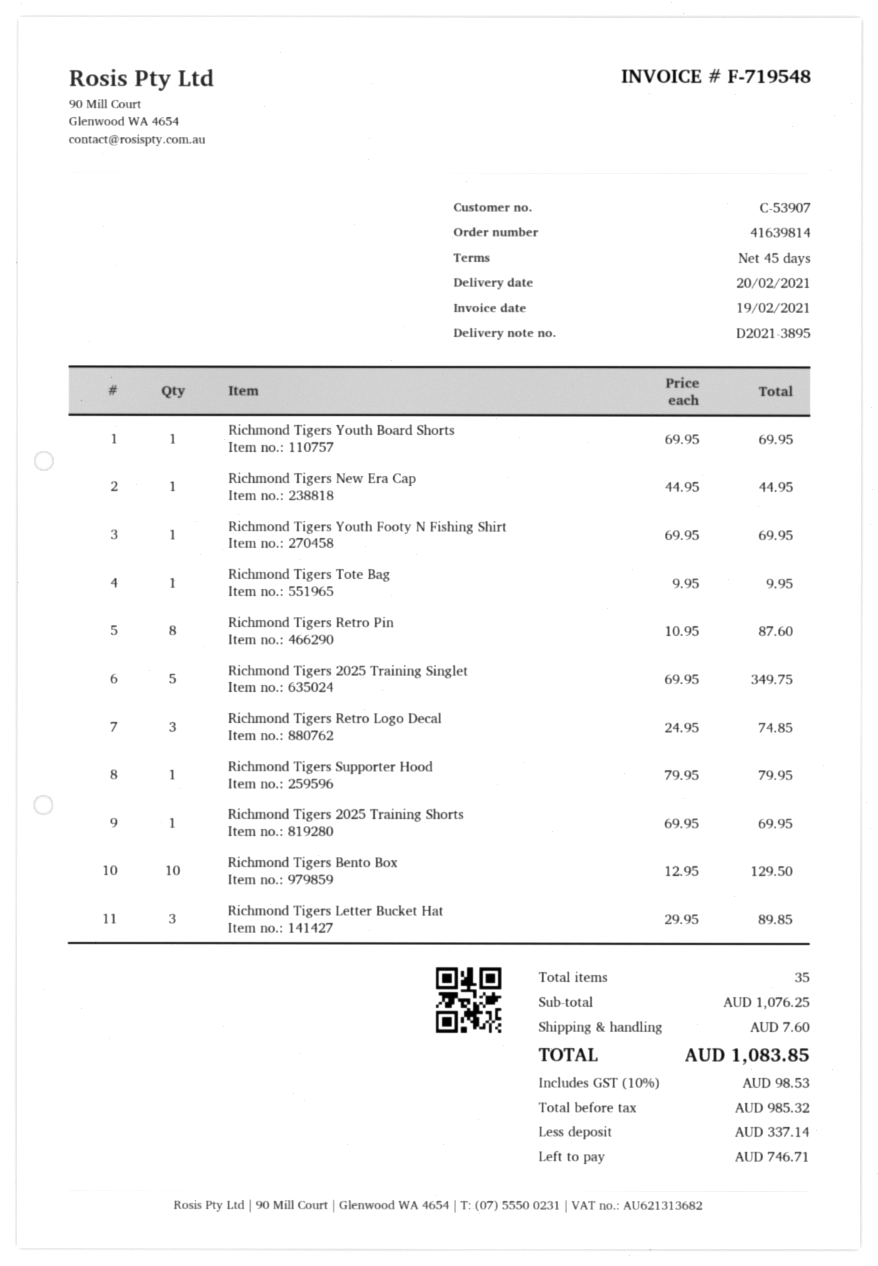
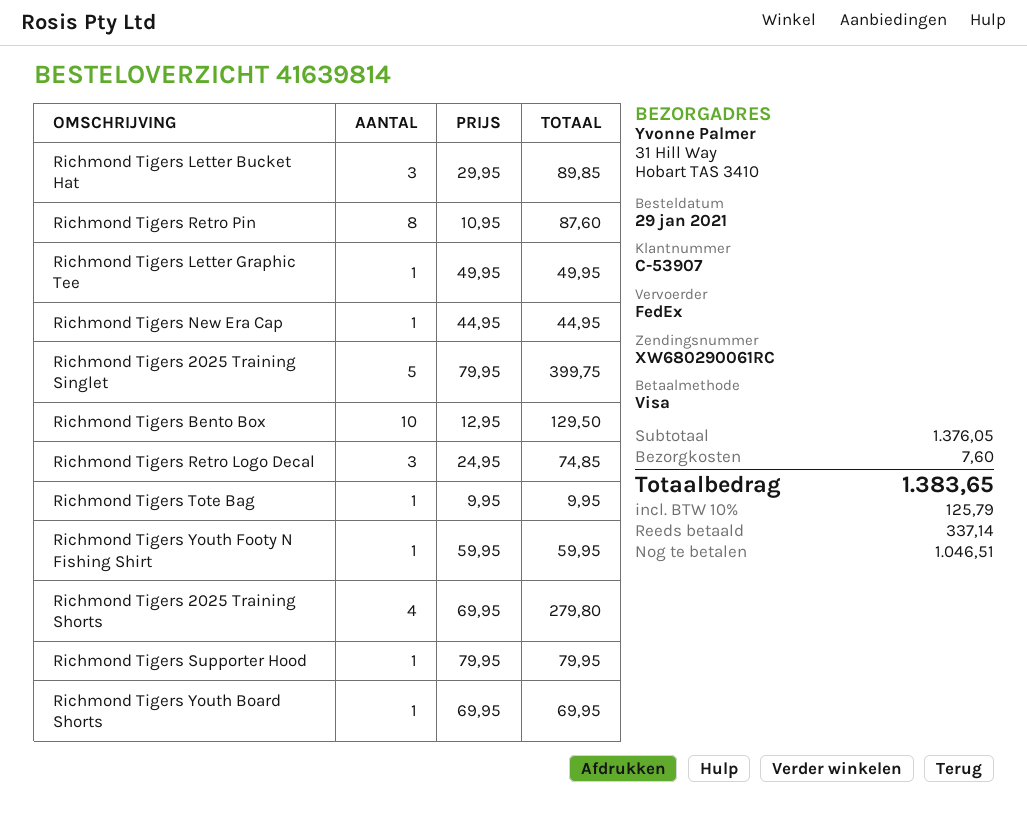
Richmond Tigers Youth Footy N Fishing Shirt: 1 x 69.95 = 69.95 -> 1 x 59.95 = 59.95
Richmond Tigers 2025 Training Singlet: 5 x 69.95 = 349.75 -> 5 x 79.95 = 399.75
Richmond Tigers 2025 Training Shorts: 1 x 69.95 = 69.95 -> 4 x 69.95 = 279.80
Richmond Tigers Letter Graphic Tee: none -> 1 x 49.95 = 49.95
subtotal: 1076.25 -> 1376.05
tax: 10% = 98.53 -> 10% = 125.79
total: 1083.85 -> 1383.65
balance: 746.71 -> 1046.51

